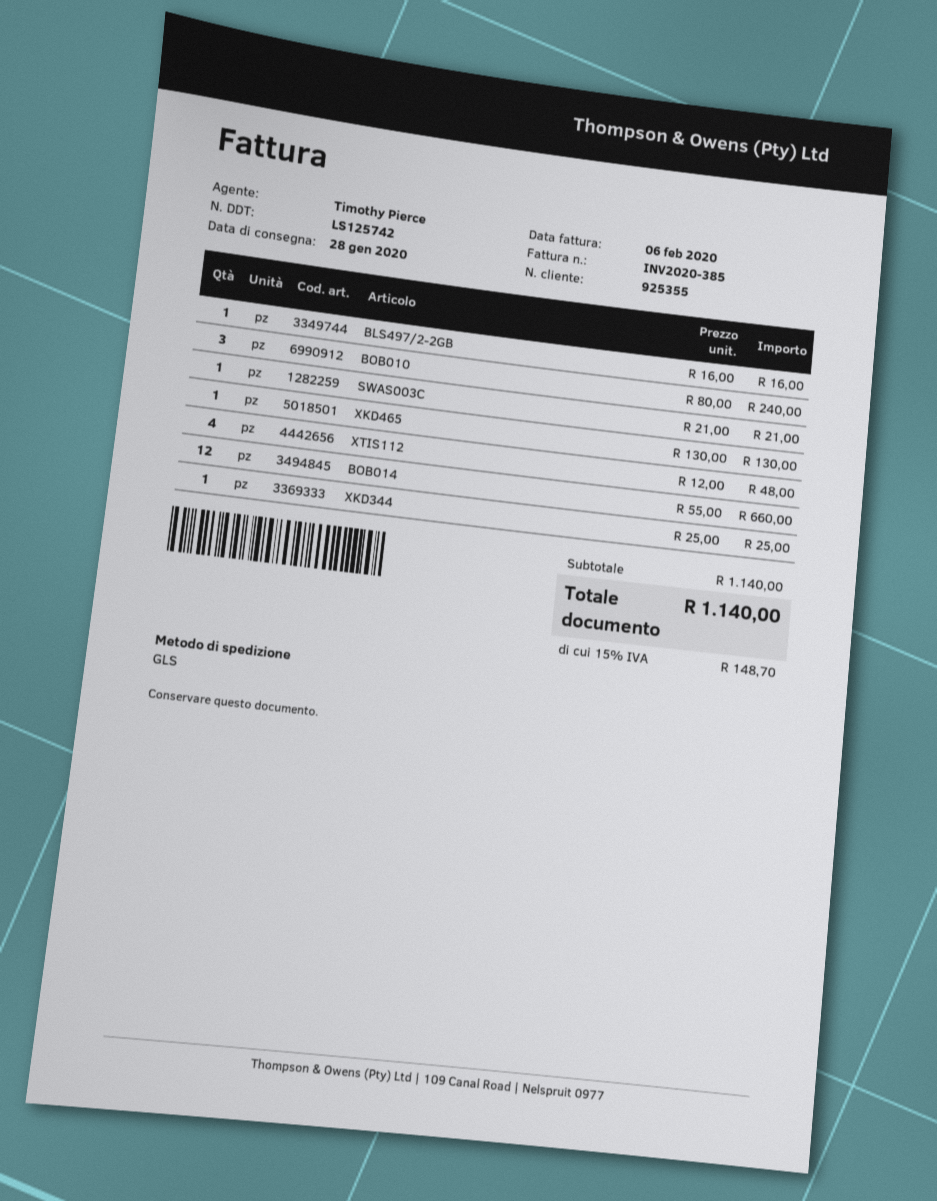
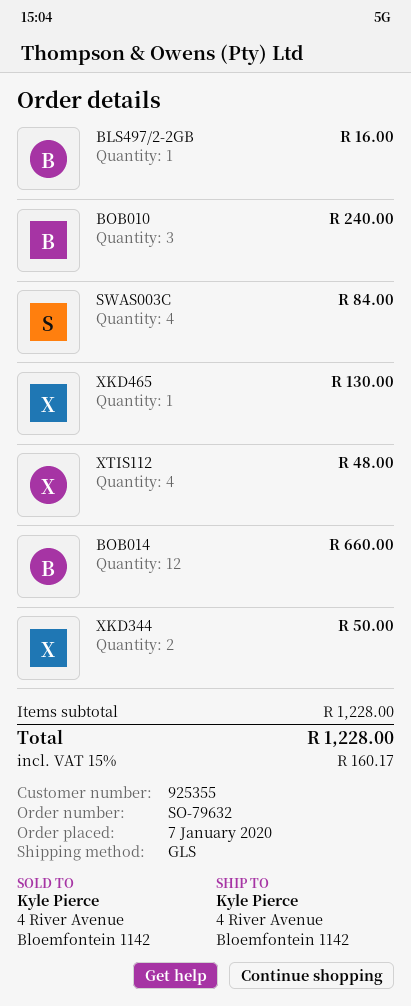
SWAS003C: 1 for 21.00 -> 4 for 84.00
XKD344: 1 for 25.00 -> 2 for 50.00
subtotal: 1140.00 -> 1228.00
tax: 15% = 148.70 -> 15% = 160.17
total: 1140.00 -> 1228.00

